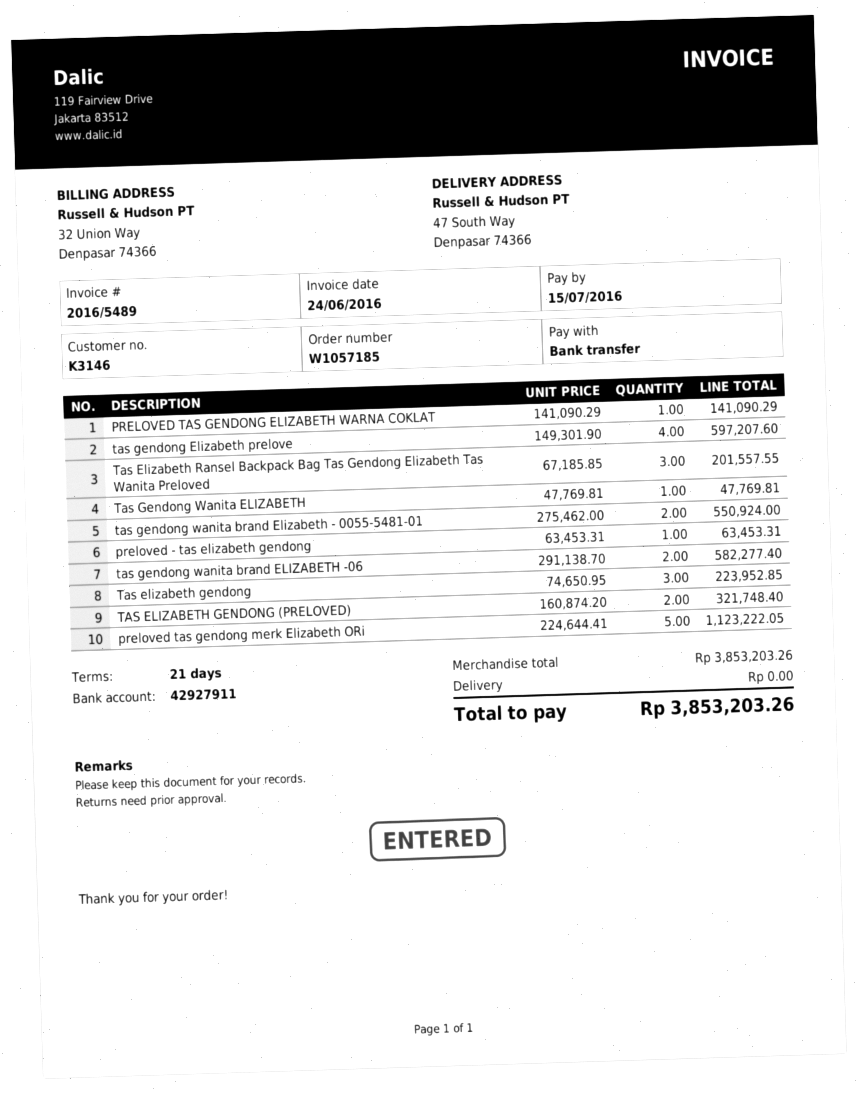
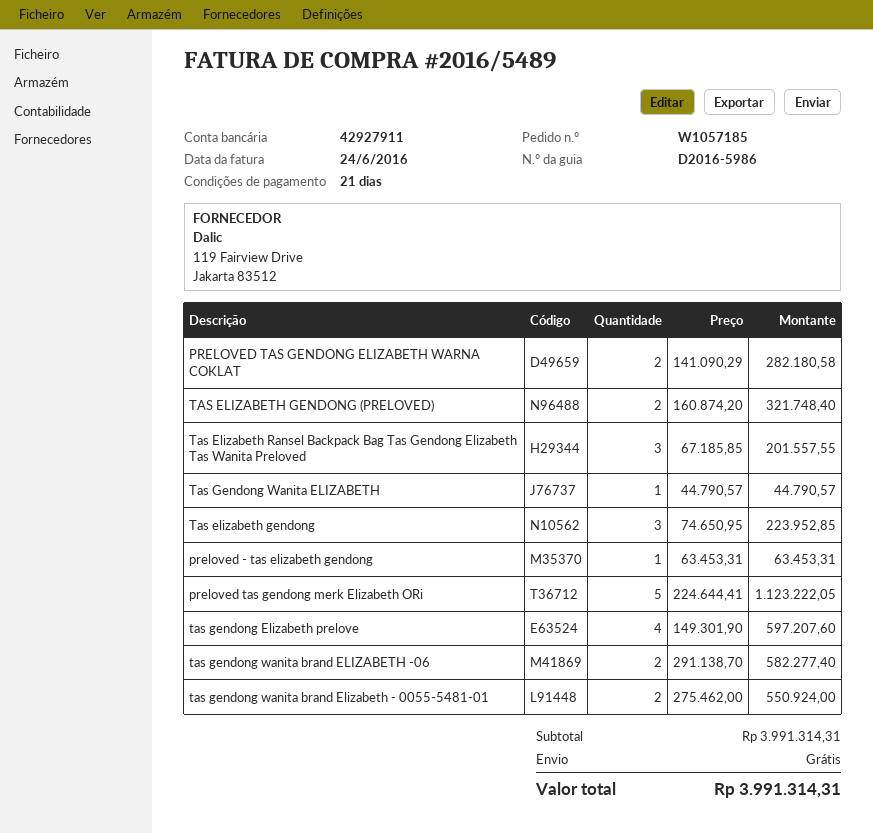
PRELOVED TAS GENDONG ELIZABETH WARNA COKLAT: 1 x 141090.29 = 141090.29 -> 2 x 141090.29 = 282180.58
Tas Gendong Wanita ELIZABETH: 1 x 47769.81 = 47769.81 -> 1 x 44790.57 = 44790.57
subtotal: 3853203.26 -> 3991314.31
total: 3853203.26 -> 3991314.31

